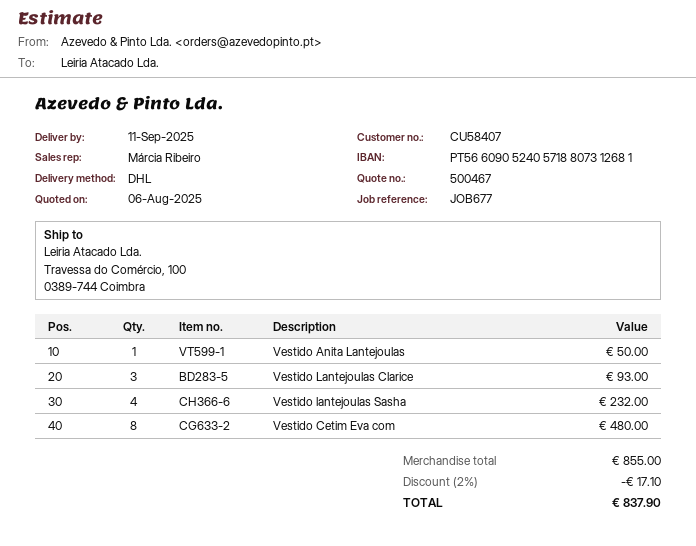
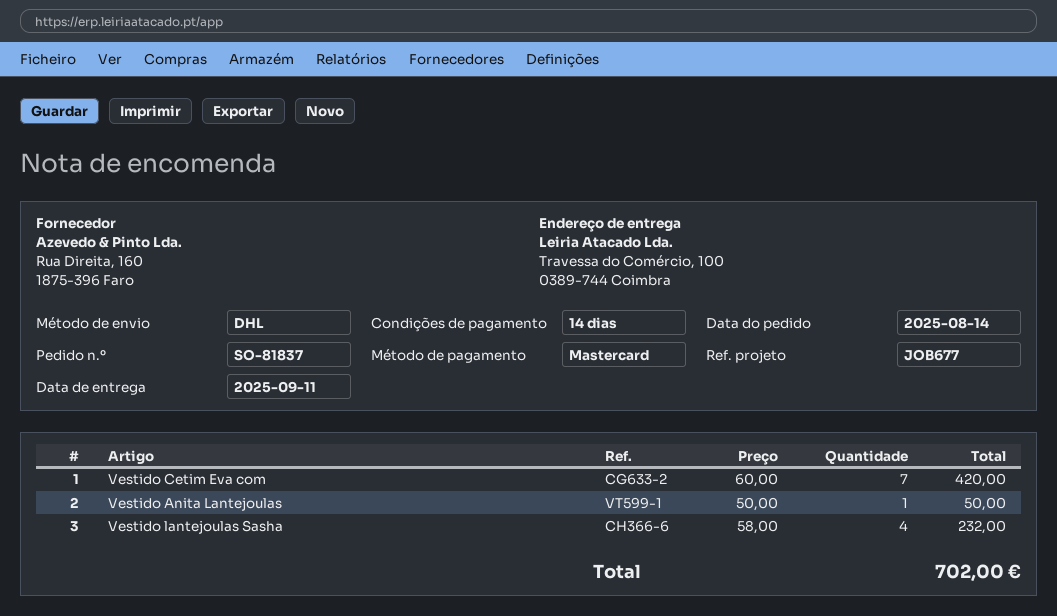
Vestido Lantejoulas Clarice: 3 for 93.00 -> none
Vestido Cetim Eva com: 8 for 480.00 -> 7 for 420.00
discount: 2% = 17.10 -> none
total: 837.90 -> 702.00

